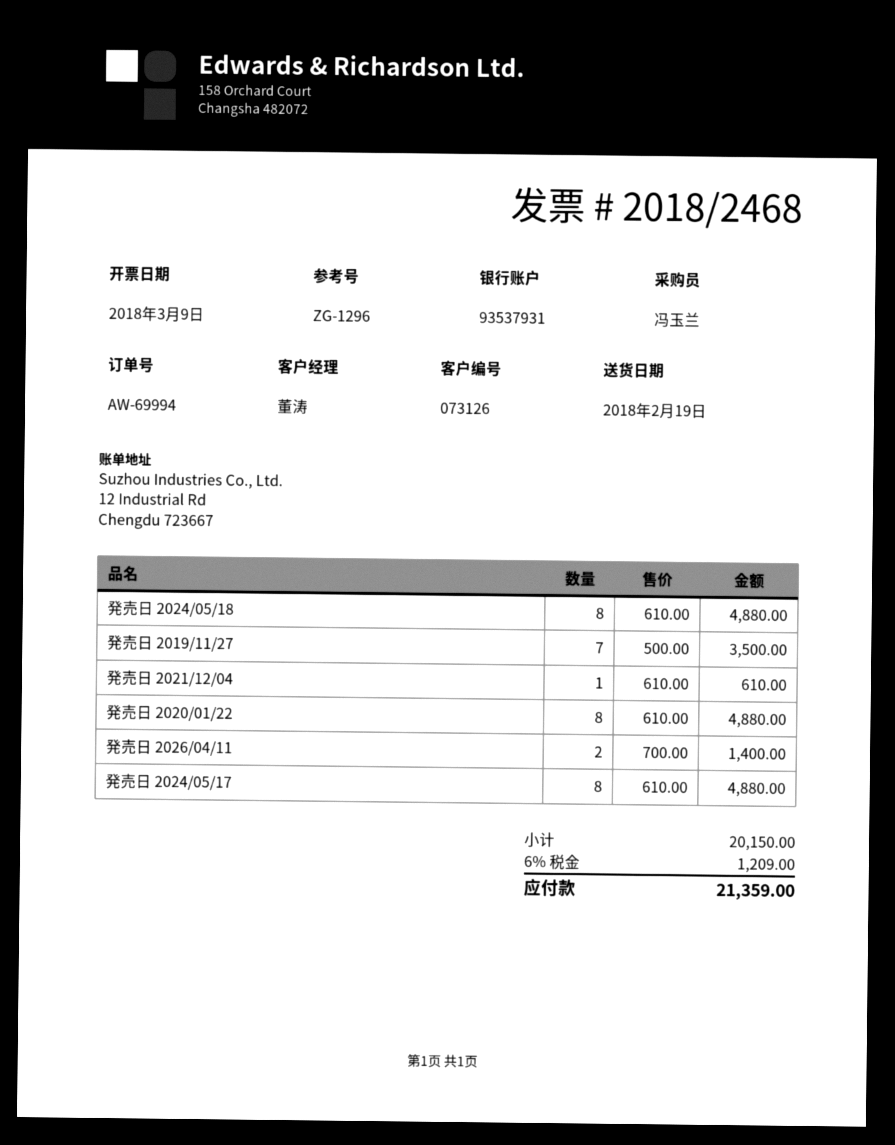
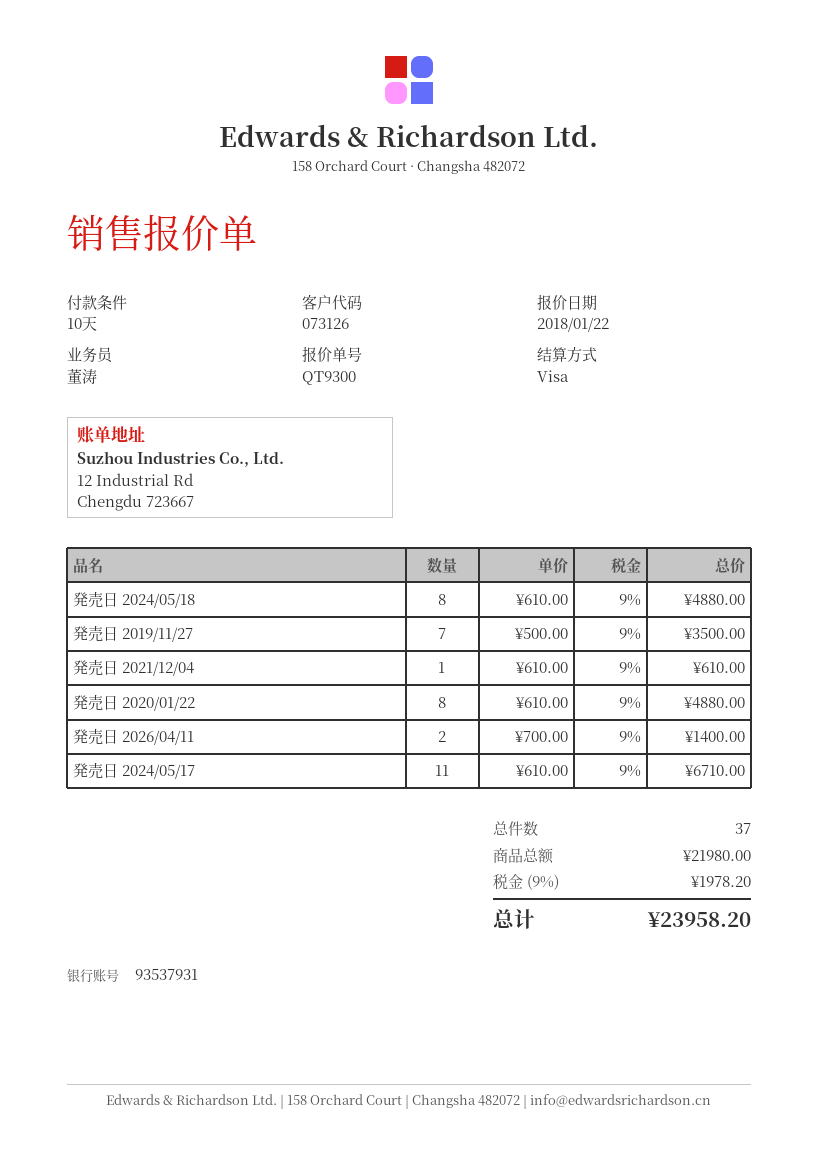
発売日 2024/05/17: 8 x 610.00 = 4880.00 -> 11 x 610.00 = 6710.00
subtotal: 20150.00 -> 21980.00
tax: 6% = 1209.00 -> 9% = 1978.20
total: 21359.00 -> 23958.20

